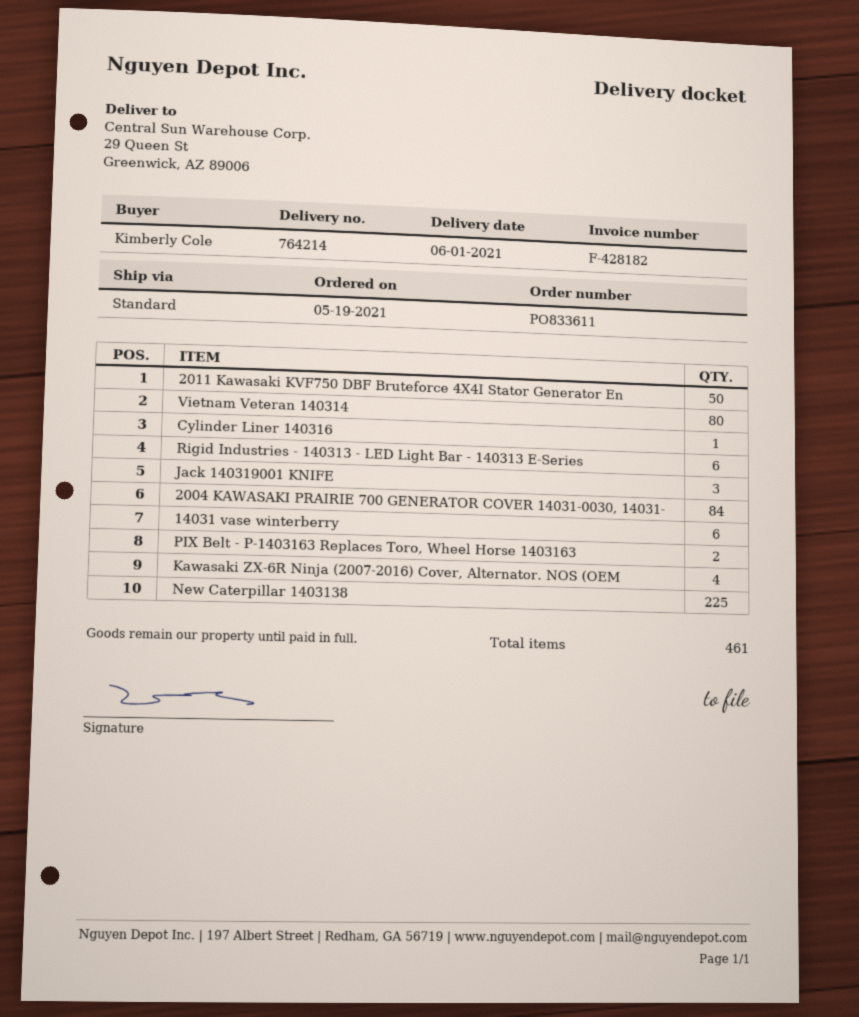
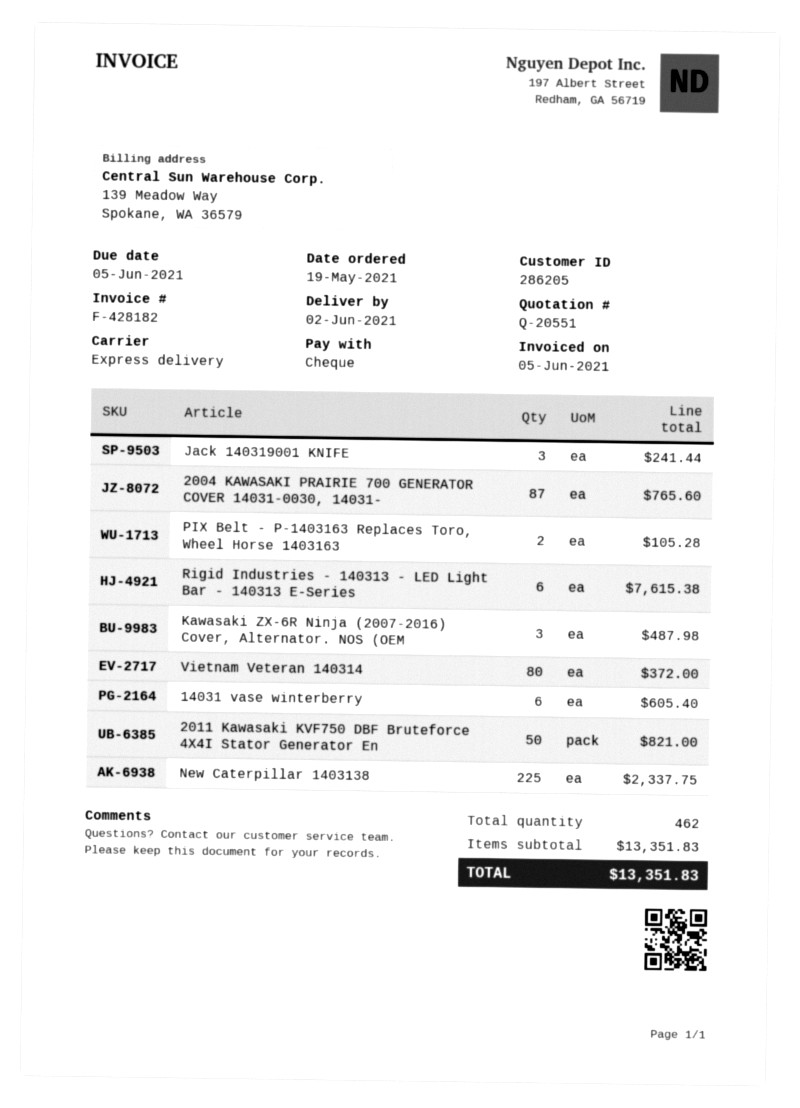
delivery date: 2021-06-01 -> 2021-06-02
shipping method: standard -> express
Cylinder Liner 140316: 1 -> none
2004 KAWASAKI PRAIRIE 700 GENERATOR COVER 14031-0030, 14031-: 84 -> 87
Kawasaki ZX-6R Ninja (2007-2016) Cover, Alternator. NOS (OEM: 4 -> 3
total quantity: 461 -> 462

